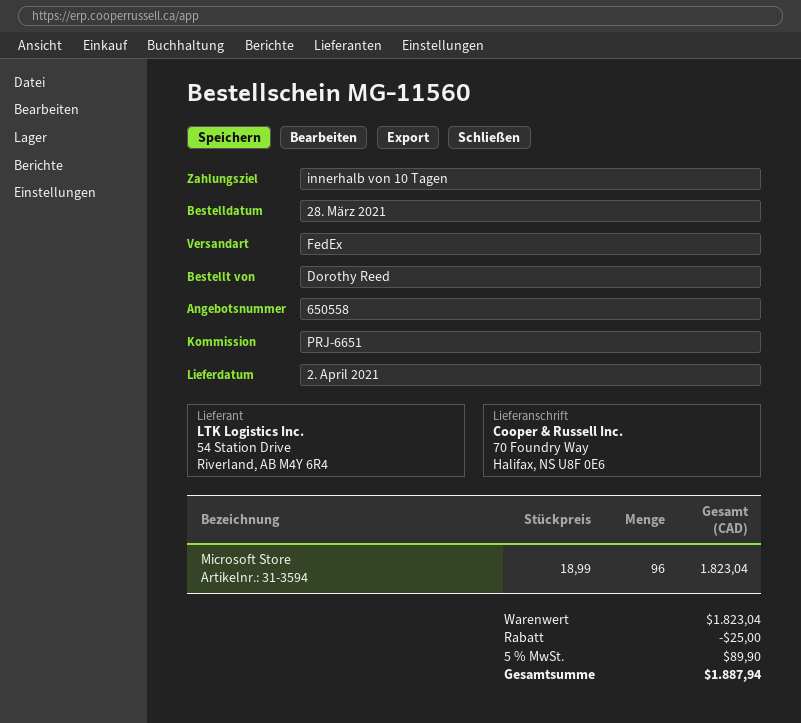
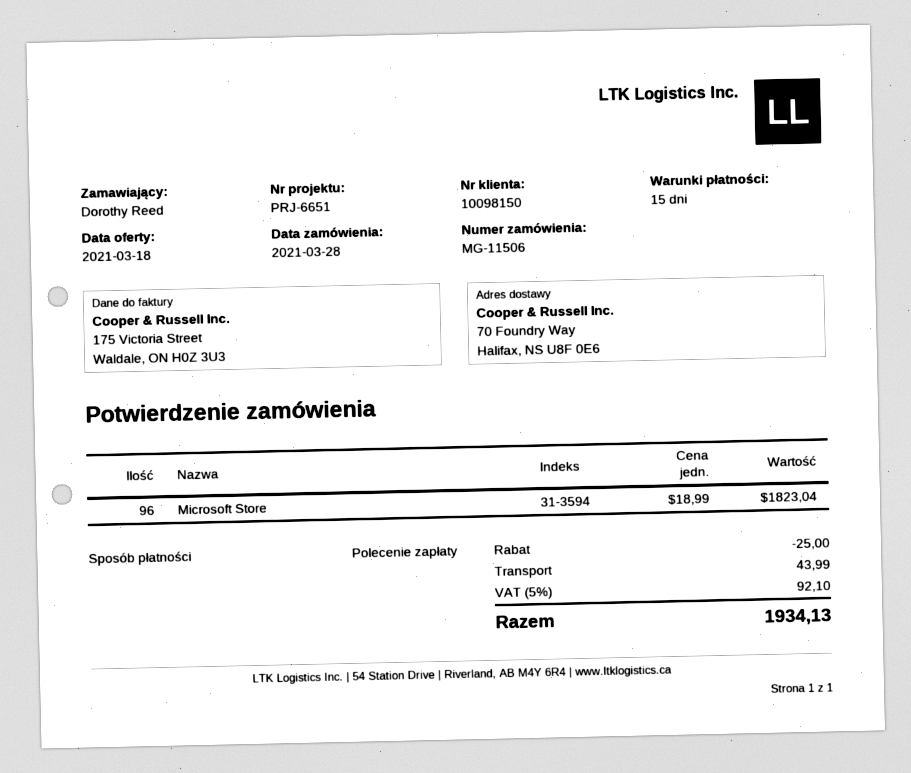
order number: MG-11560 -> MG-11506
payment terms: 10 days -> 15 days
shipping: none -> 43.99
tax: 5% = 89.90 -> 5% = 92.10
total: 1887.94 -> 1934.13

